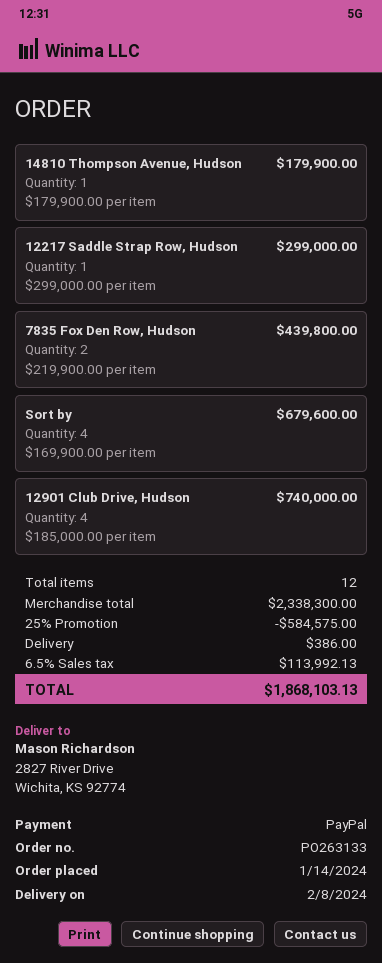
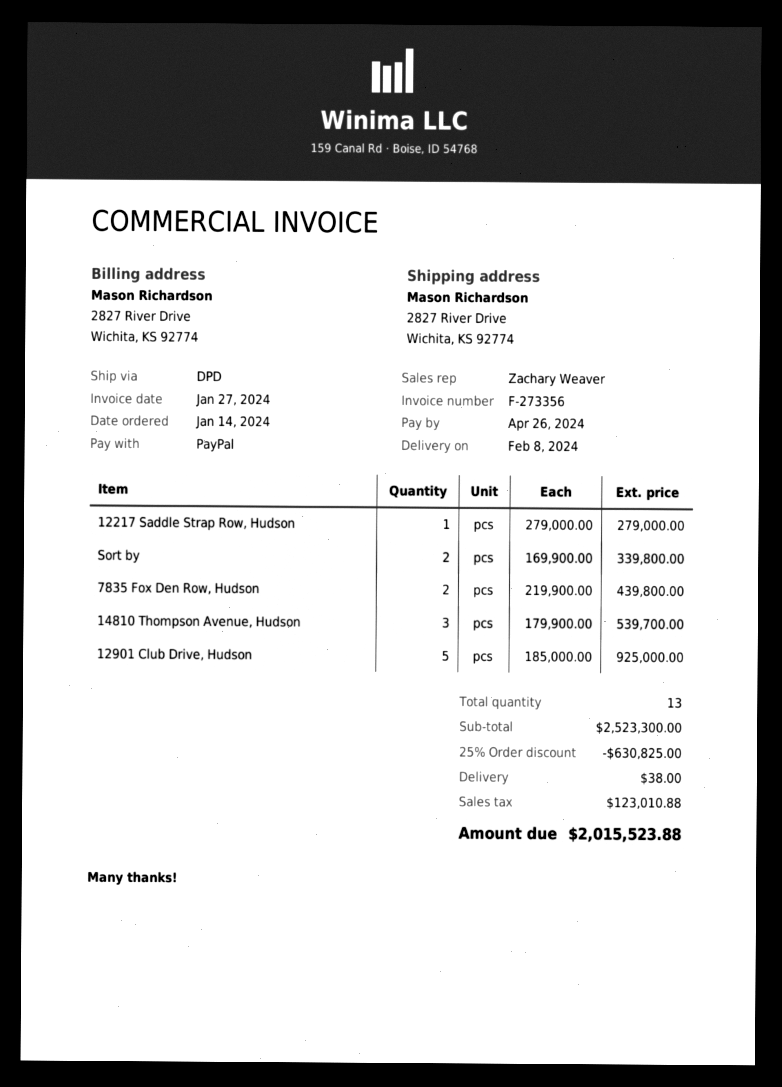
14810 Thompson Avenue, Hudson: 1 x 179900.00 = 179900.00 -> 3 x 179900.00 = 539700.00
12217 Saddle Strap Row, Hudson: 1 x 299000.00 = 299000.00 -> 1 x 279000.00 = 279000.00
Sort by: 4 x 169900.00 = 679600.00 -> 2 x 169900.00 = 339800.00
12901 Club Drive, Hudson: 4 x 185000.00 = 740000.00 -> 5 x 185000.00 = 925000.00
total quantity: 12 -> 13
subtotal: 2338300.00 -> 2523300.00
discount: 25% = 584575.00 -> 25% = 630825.00
shipping: 386.00 -> 38.00
tax: 113992.13 -> 123010.88
total: 1868103.13 -> 2015523.88

